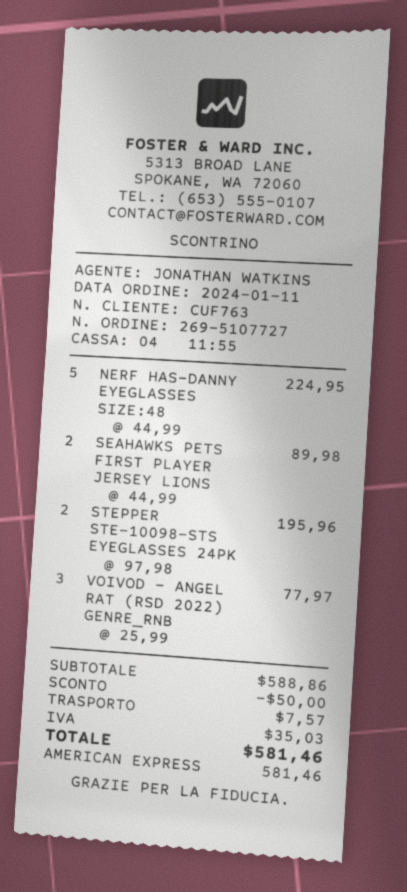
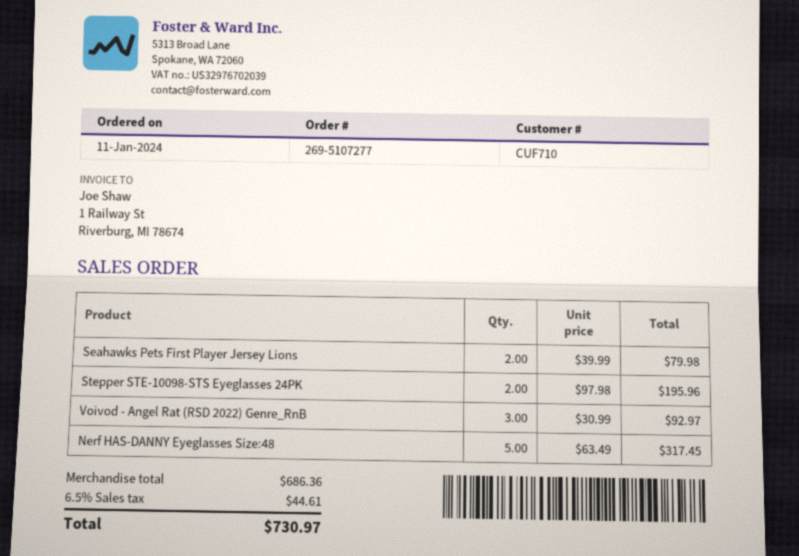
order number: 269-5107727 -> 269-5107277
customer number: CUF763 -> CUF710
NERF HAS-DANNY EYEGLASSES SIZE:48: 5 x 44.99 = 224.95 -> 5 x 63.49 = 317.45
SEAHAWKS PETS FIRST PLAYER JERSEY LIONS: 2 x 44.99 = 89.98 -> 2 x 39.99 = 79.98
VOIVOD - ANGEL RAT (RSD 2022) GENRE_RNB: 3 x 25.99 = 77.97 -> 3 x 30.99 = 92.97
subtotal: 588.86 -> 686.36
discount: 50.00 -> none
shipping: 7.57 -> none
tax: 35.03 -> 44.61
total: 581.46 -> 730.97

